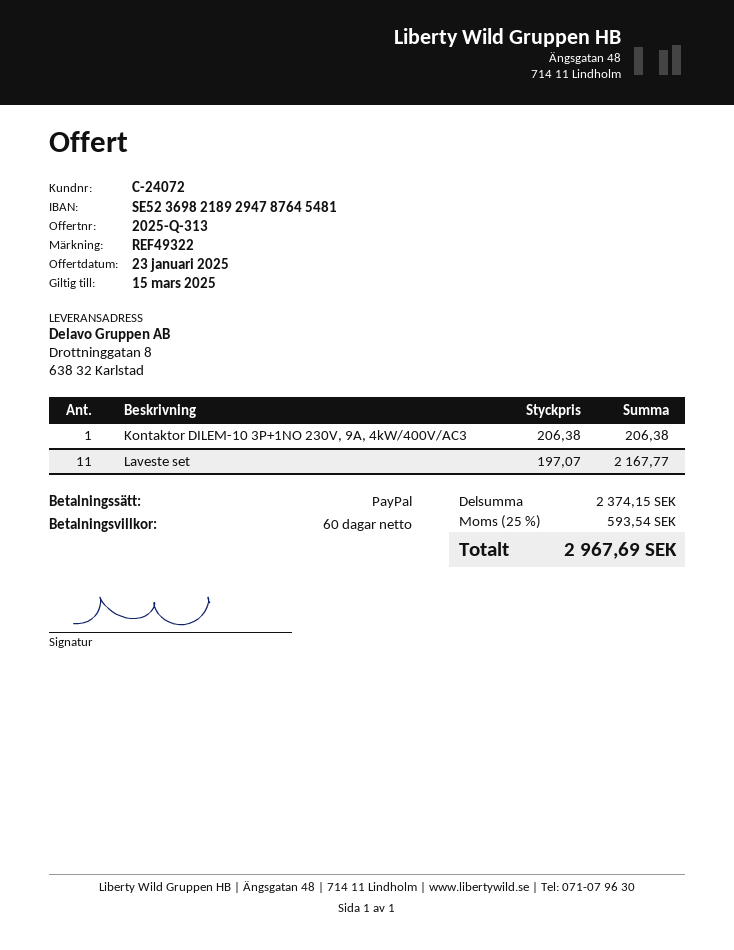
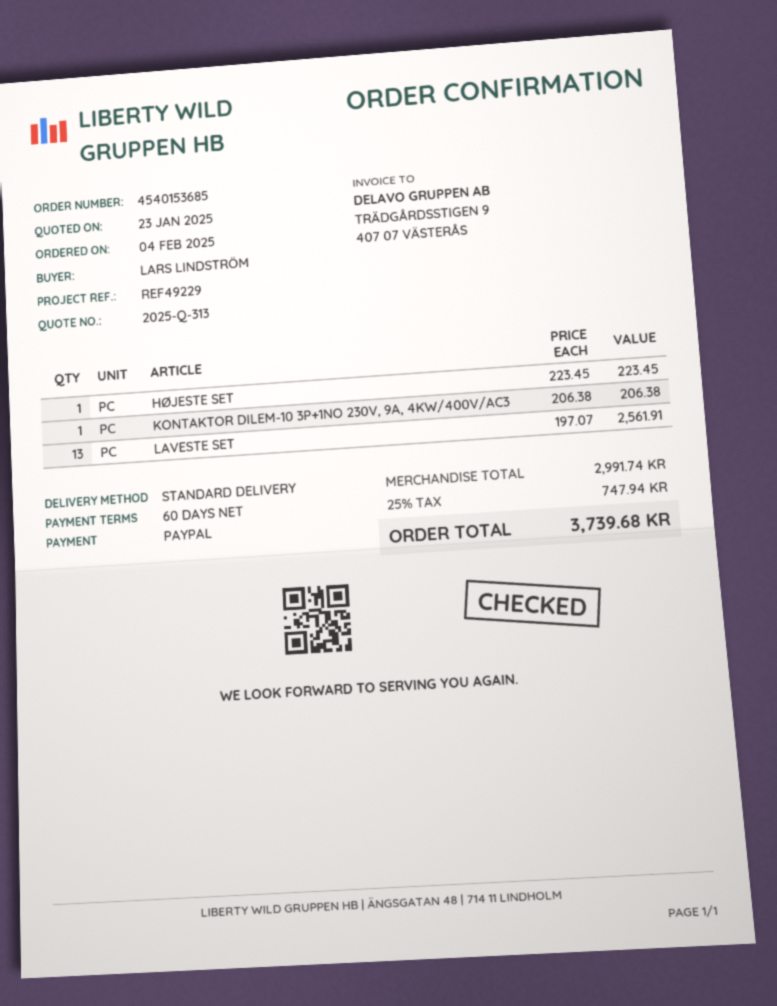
reference: REF49322 -> REF49229
Laveste set: 11 x 197.07 = 2167.77 -> 13 x 197.07 = 2561.91
HØJESTE SET: none -> 1 x 223.45 = 223.45
subtotal: 2374.15 -> 2991.74
tax: 25% = 593.54 -> 25% = 747.94
total: 2967.69 -> 3739.68

